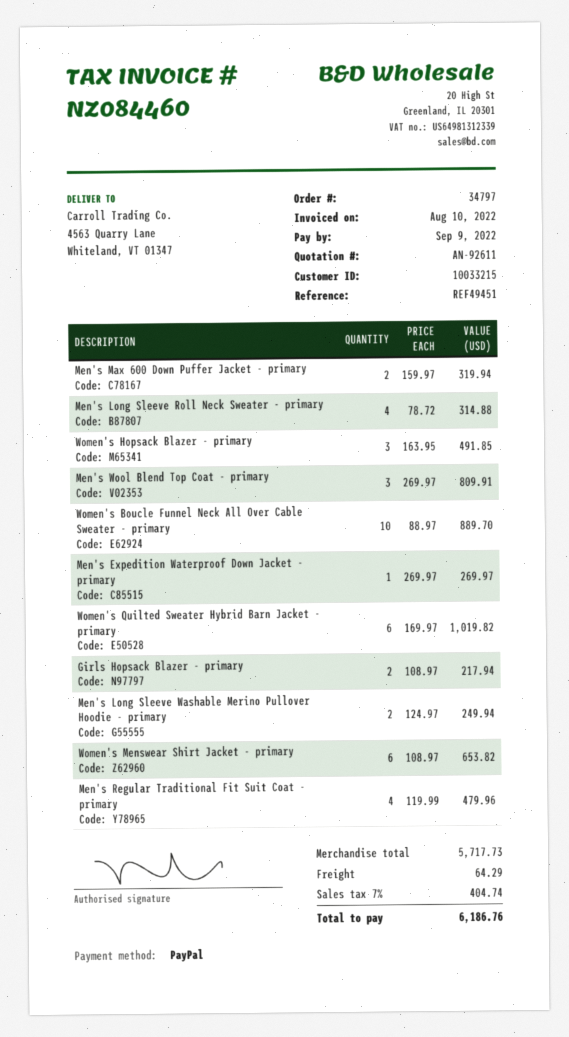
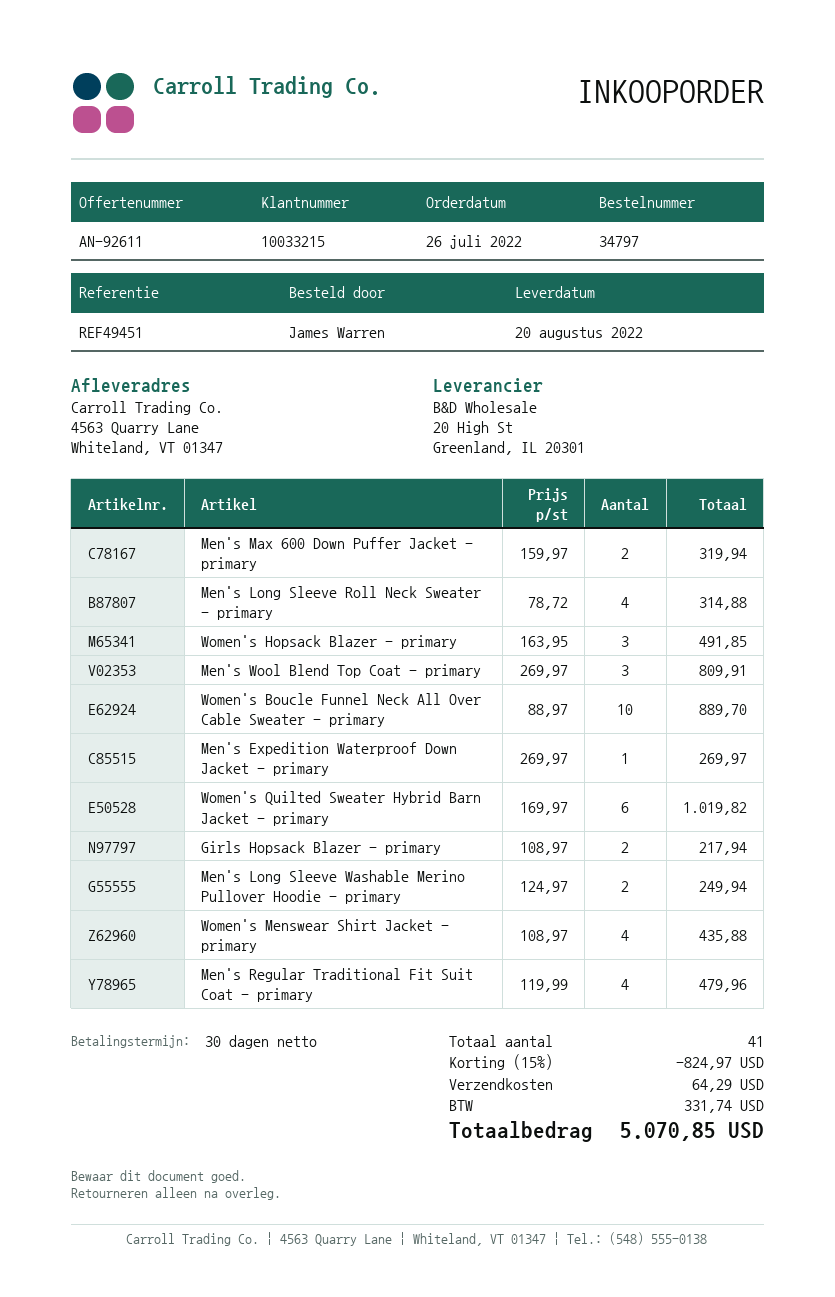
Women's Menswear Shirt Jacket - primary: 6 x 108.97 = 653.82 -> 4 x 108.97 = 435.88
discount: none -> 15% = 824.97
tax: 404.74 -> 331.74
total: 6186.76 -> 5070.85

